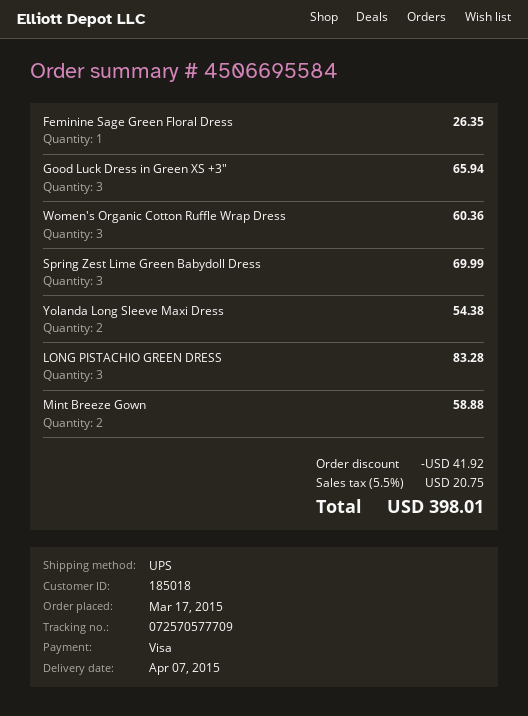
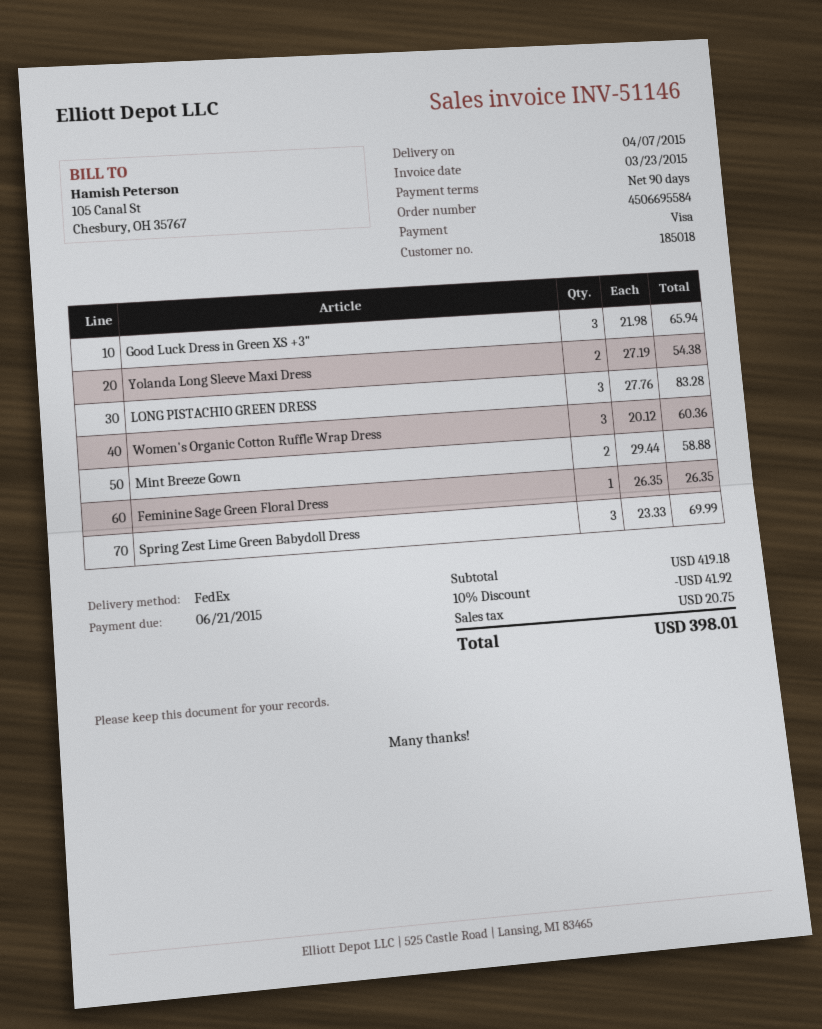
shipping method: UPS -> FedEx

